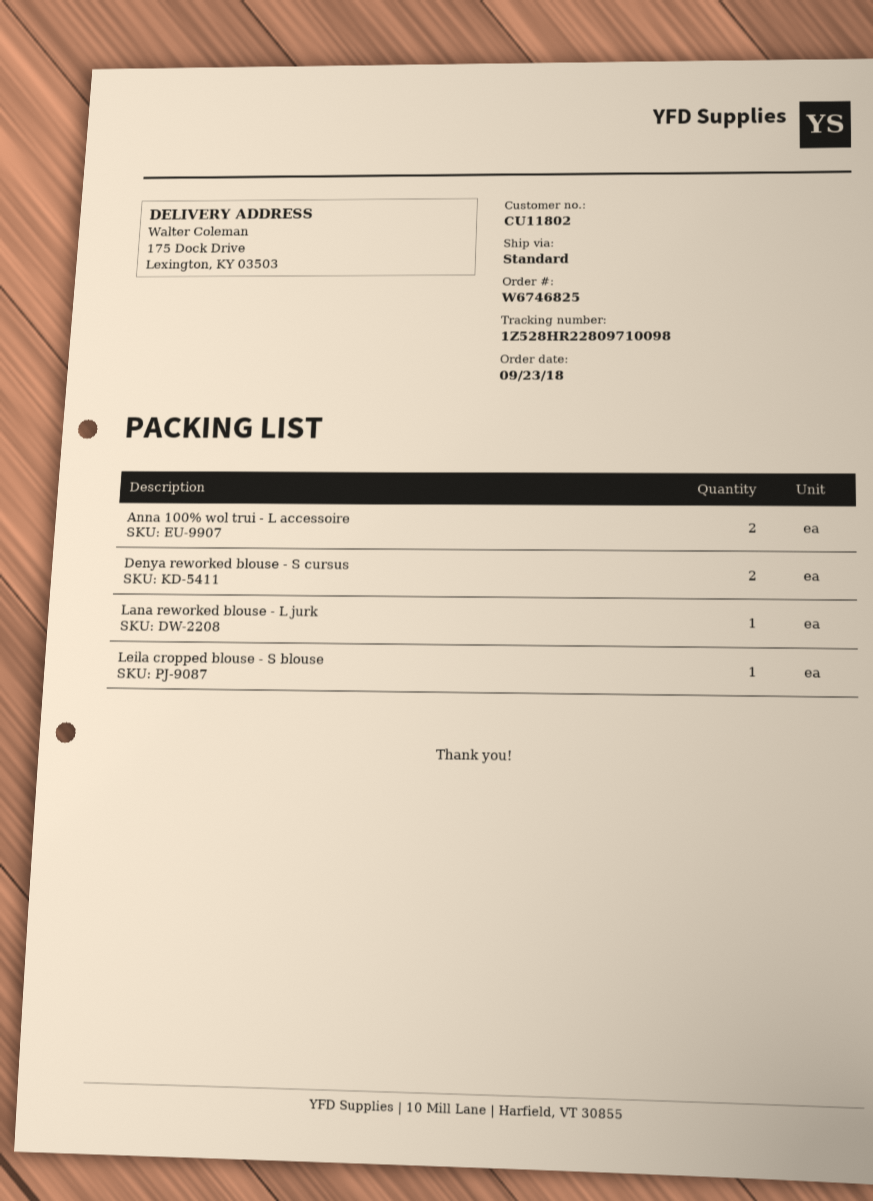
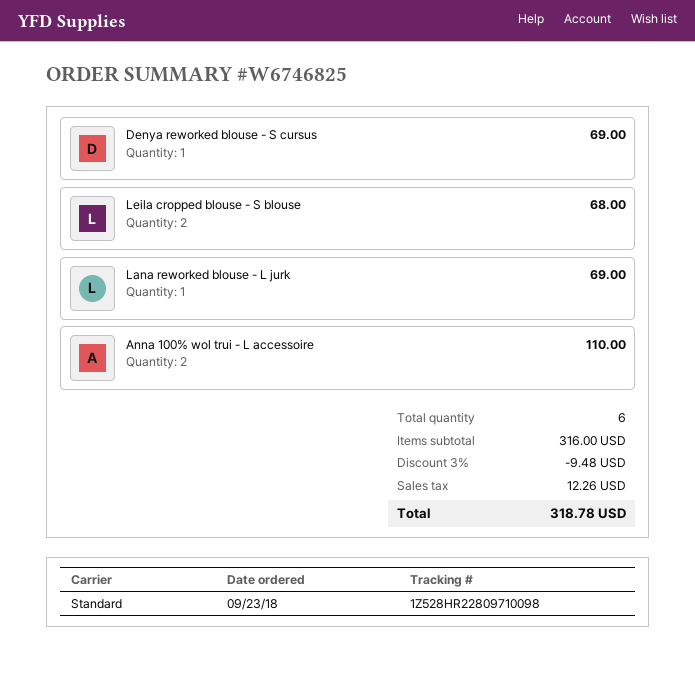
Denya reworked blouse - S cursus: 2 -> 1
Leila cropped blouse - S blouse: 1 -> 2

